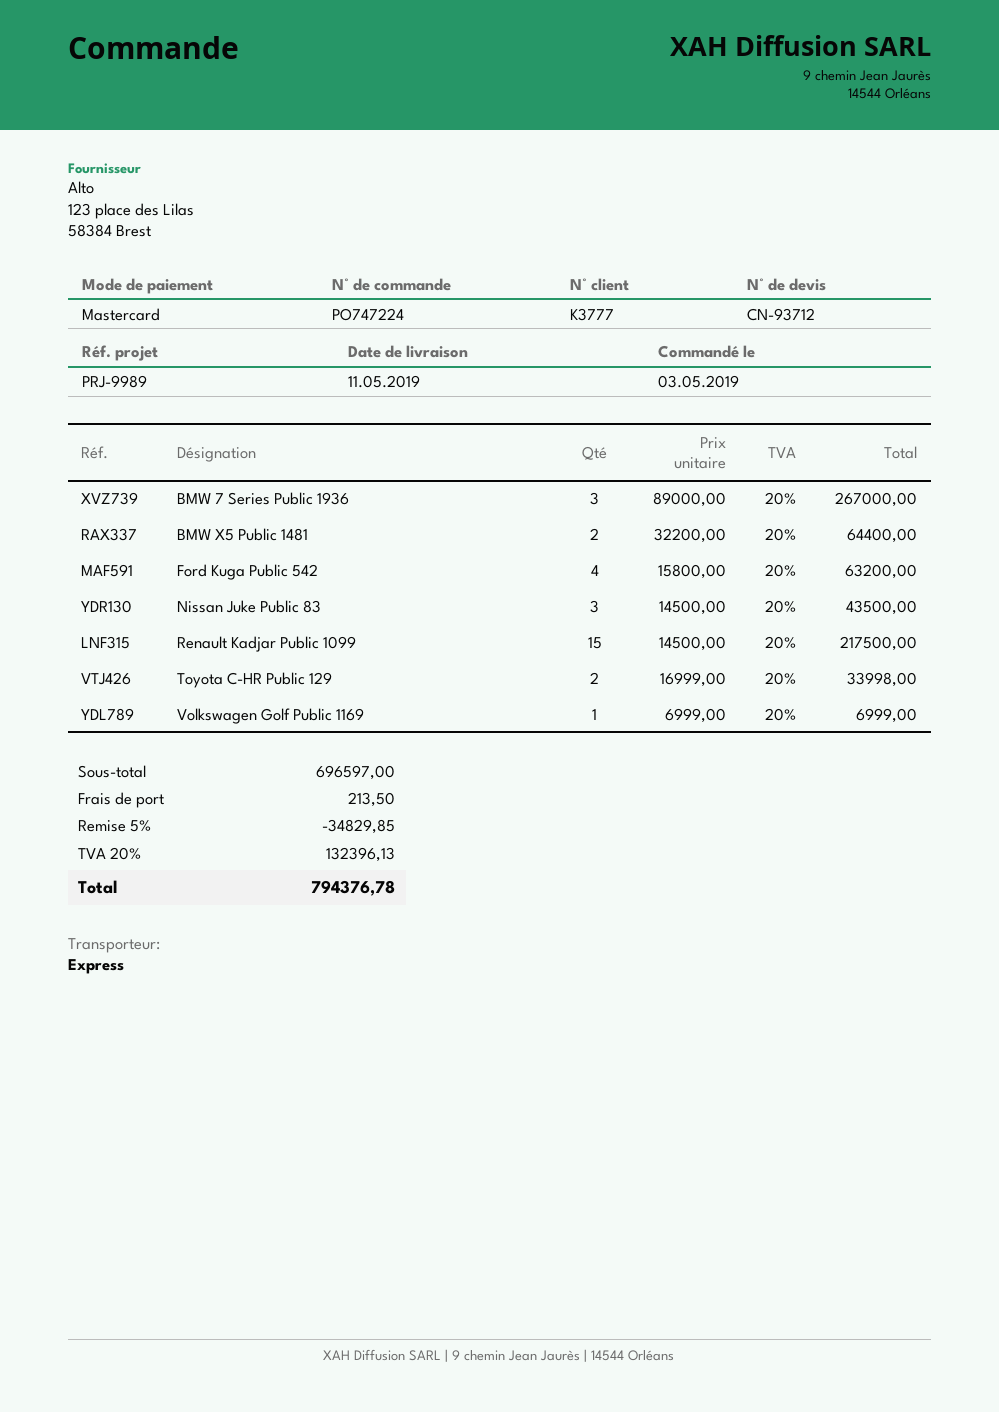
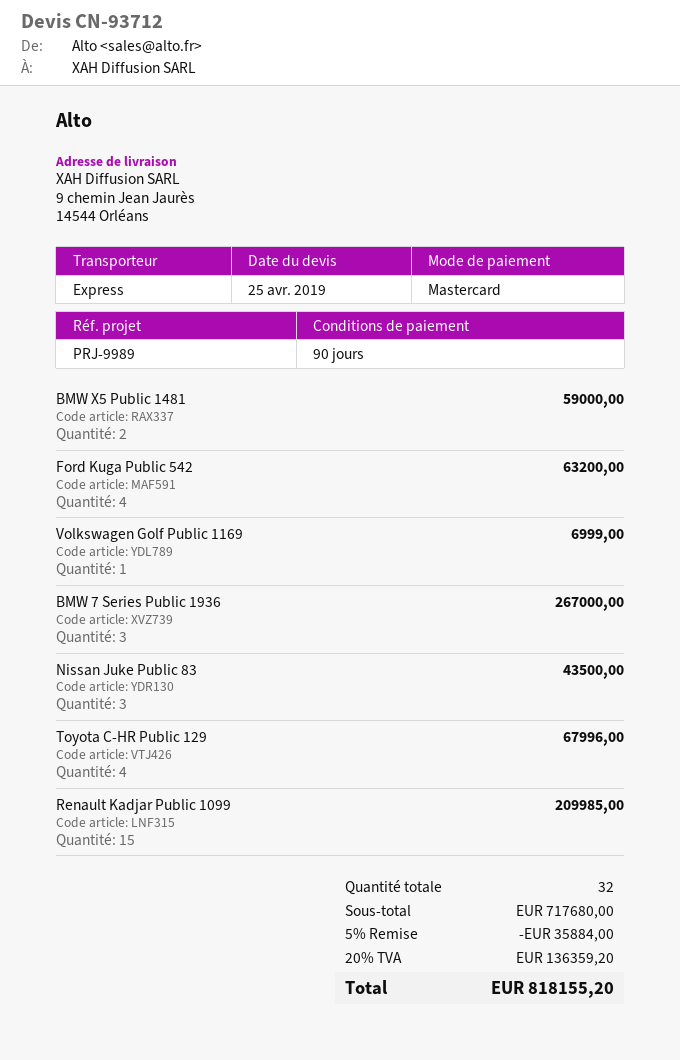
BMW X5 Public 1481: 2 for 64400.00 -> 2 for 59000.00
Renault Kadjar Public 1099: 15 for 217500.00 -> 15 for 209985.00
Toyota C-HR Public 129: 2 for 33998.00 -> 4 for 67996.00
subtotal: 696597.00 -> 717680.00
discount: 5% = 34829.85 -> 5% = 35884.00
shipping: 213.50 -> none
tax: 20% = 132396.13 -> 20% = 136359.20
total: 794376.78 -> 818155.20

